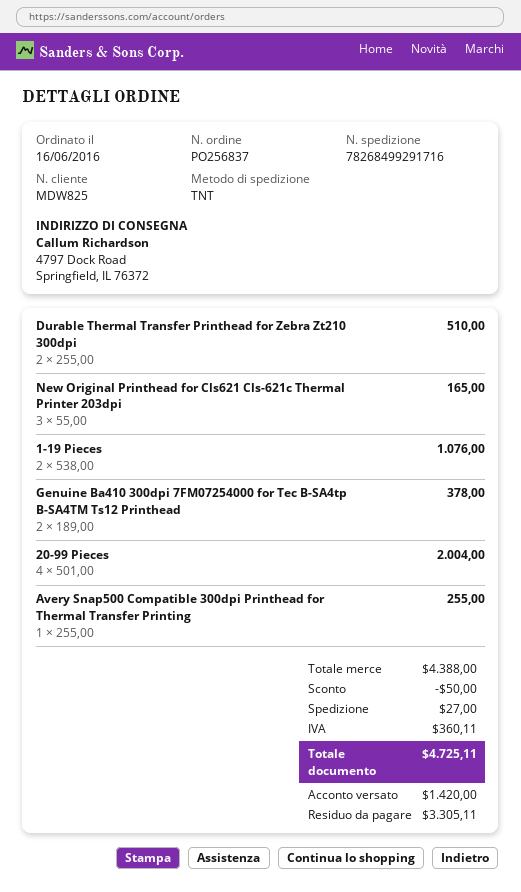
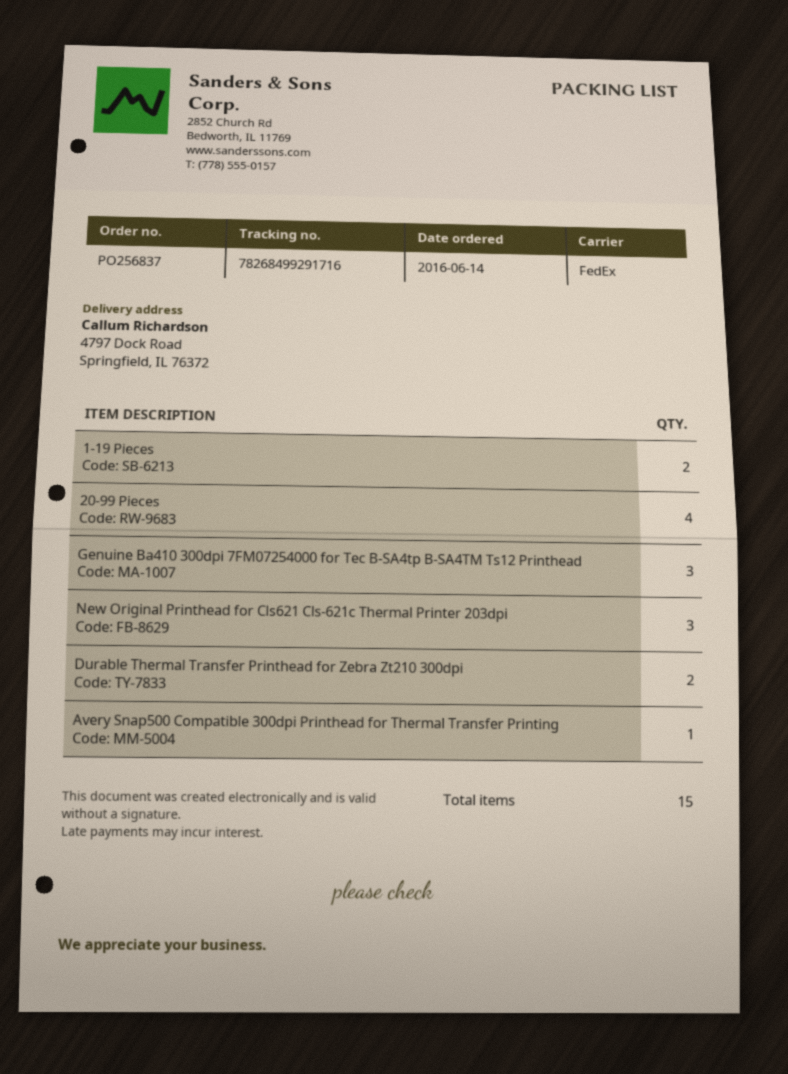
order date: 2016-06-16 -> 2016-06-14
shipping method: TNT -> FedEx
Genuine Ba410 300dpi 7FM07254000 for Tec B-SA4tp B-SA4TM Ts12 Printhead: 2 -> 3

